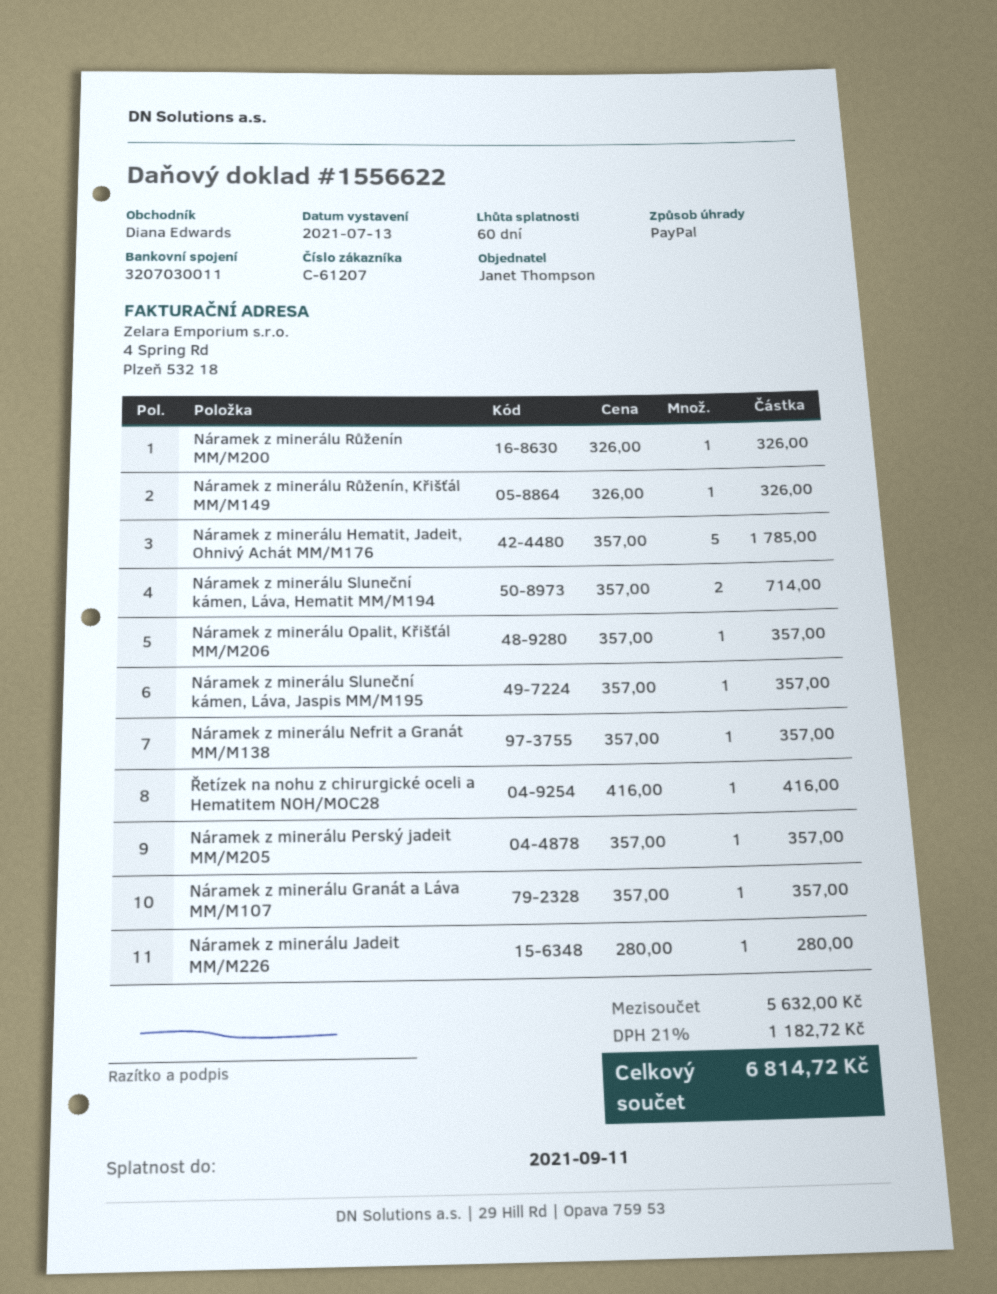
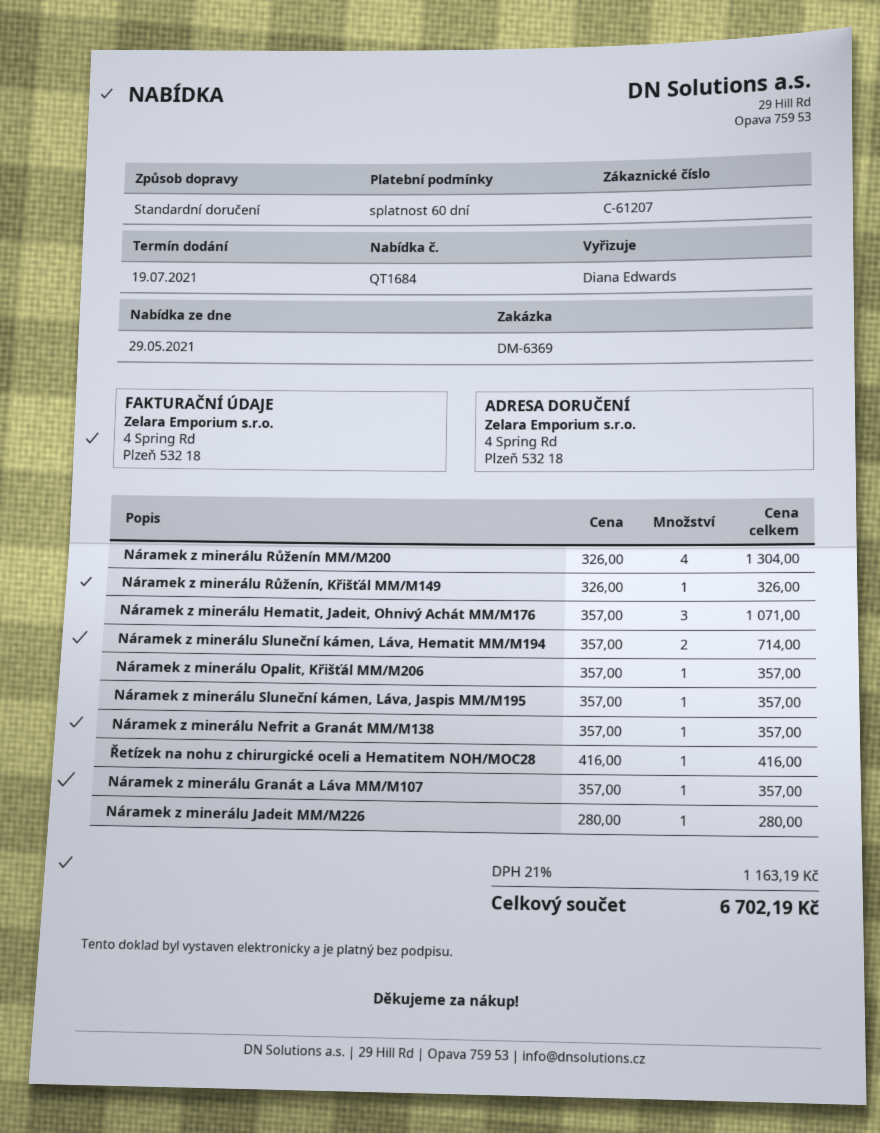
Náramek z minerálu Růženín MM/M200: 1 x 326.00 = 326.00 -> 4 x 326.00 = 1304.00
Náramek z minerálu Hematit, Jadeit, Ohnivý Achát MM/M176: 5 x 357.00 = 1785.00 -> 3 x 357.00 = 1071.00
Náramek z minerálu Perský jadeit MM/M205: 1 x 357.00 = 357.00 -> none
tax: 21% = 1182.72 -> 21% = 1163.19
total: 6814.72 -> 6702.19

